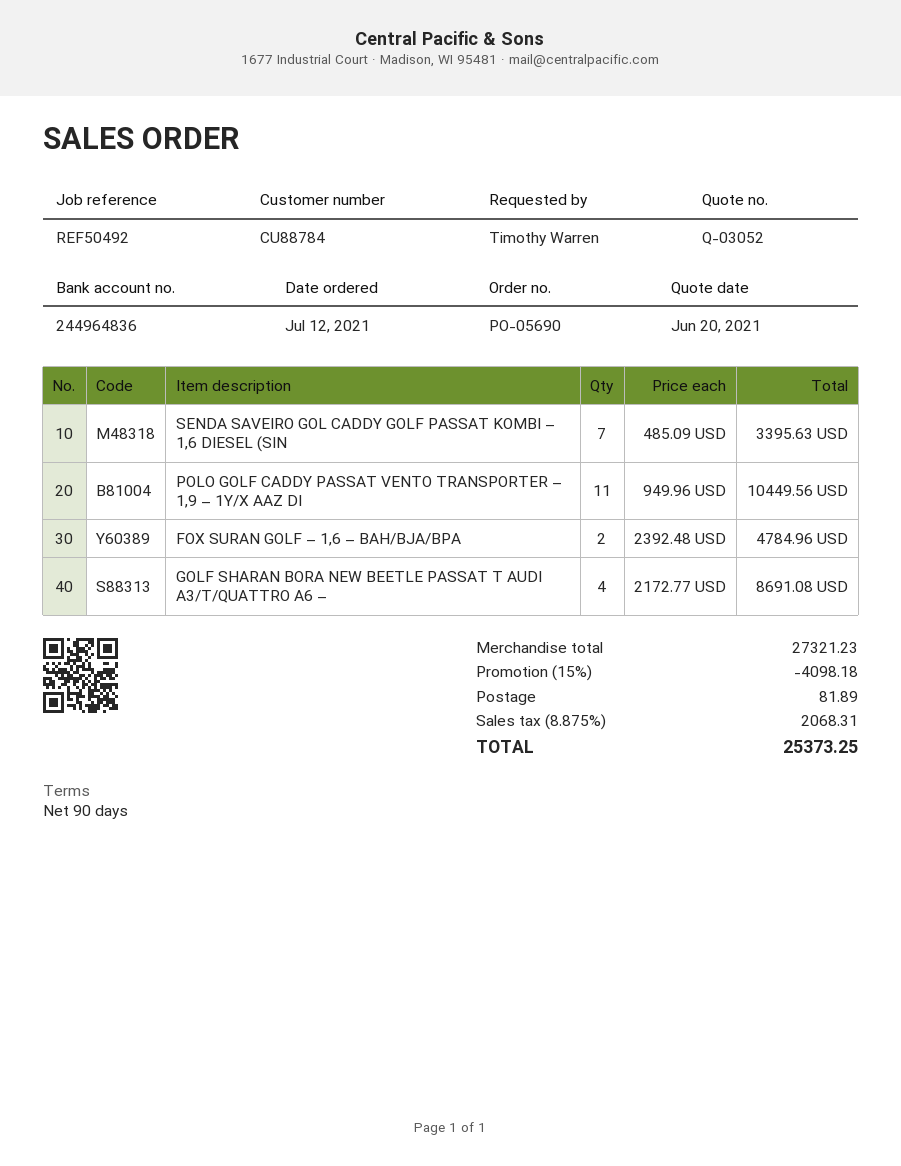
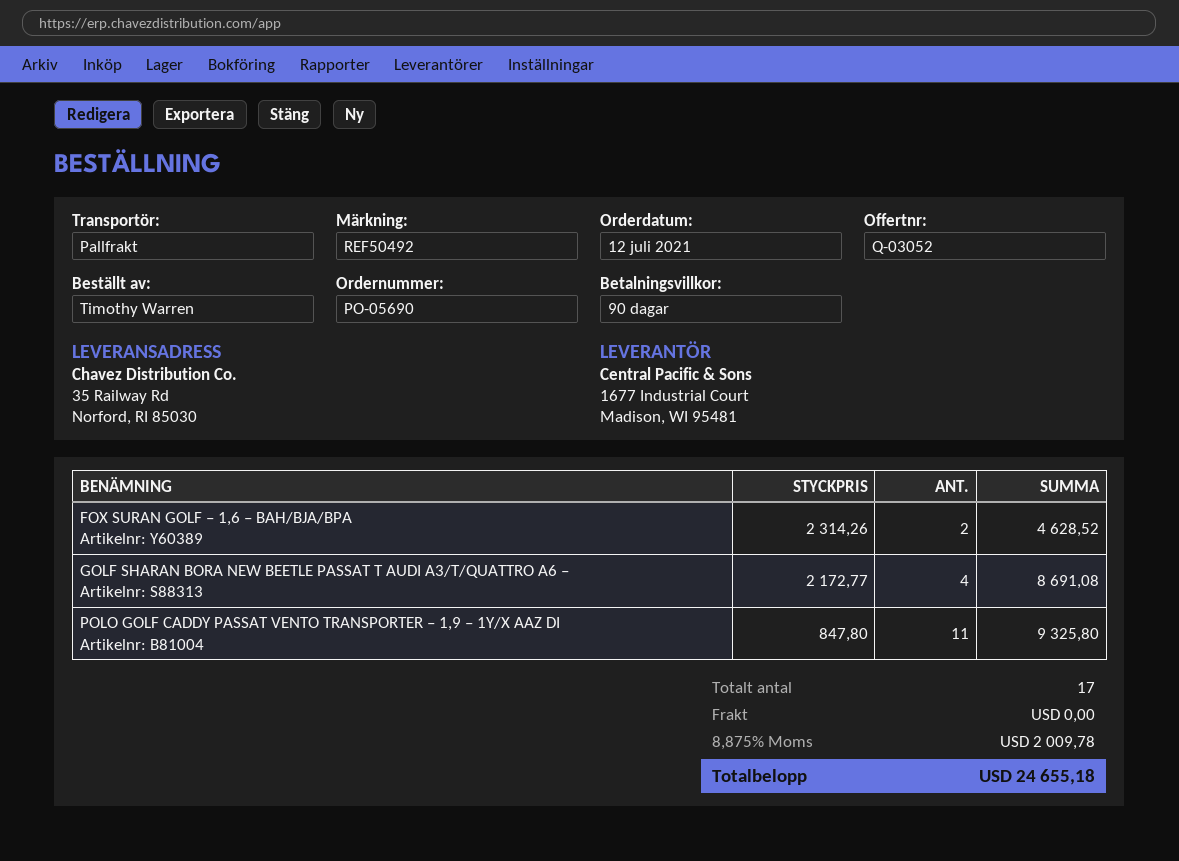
SENDA SAVEIRO GOL CADDY GOLF PASSAT KOMBI – 1,6 DIESEL (SIN: 7 x 485.09 = 3395.63 -> none
POLO GOLF CADDY PASSAT VENTO TRANSPORTER – 1,9 – 1Y/X AAZ DI: 11 x 949.96 = 10449.56 -> 11 x 847.80 = 9325.80
FOX SURAN GOLF – 1,6 – BAH/BJA/BPA: 2 x 2392.48 = 4784.96 -> 2 x 2314.26 = 4628.52
discount: 15% = 4098.18 -> none
shipping: 81.89 -> 0.00
tax: 8.875% = 2068.31 -> 8.875% = 2009.78
total: 25373.25 -> 24655.18

